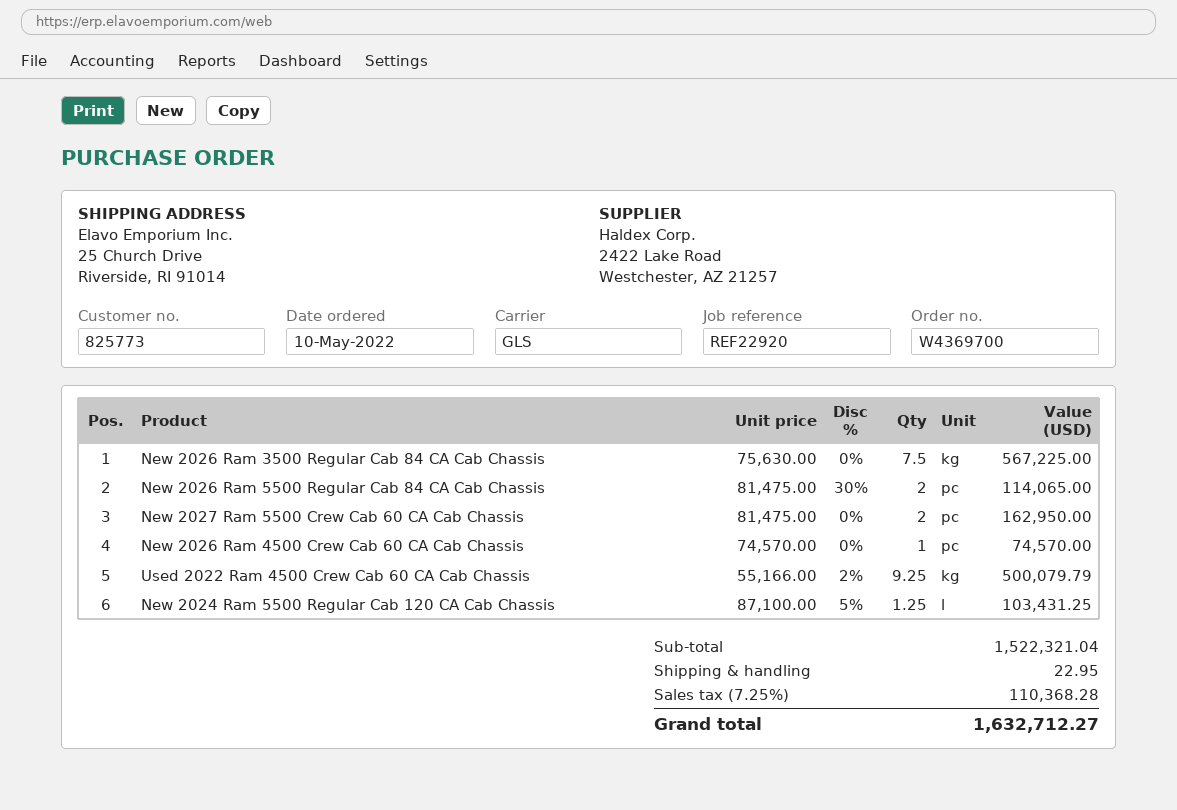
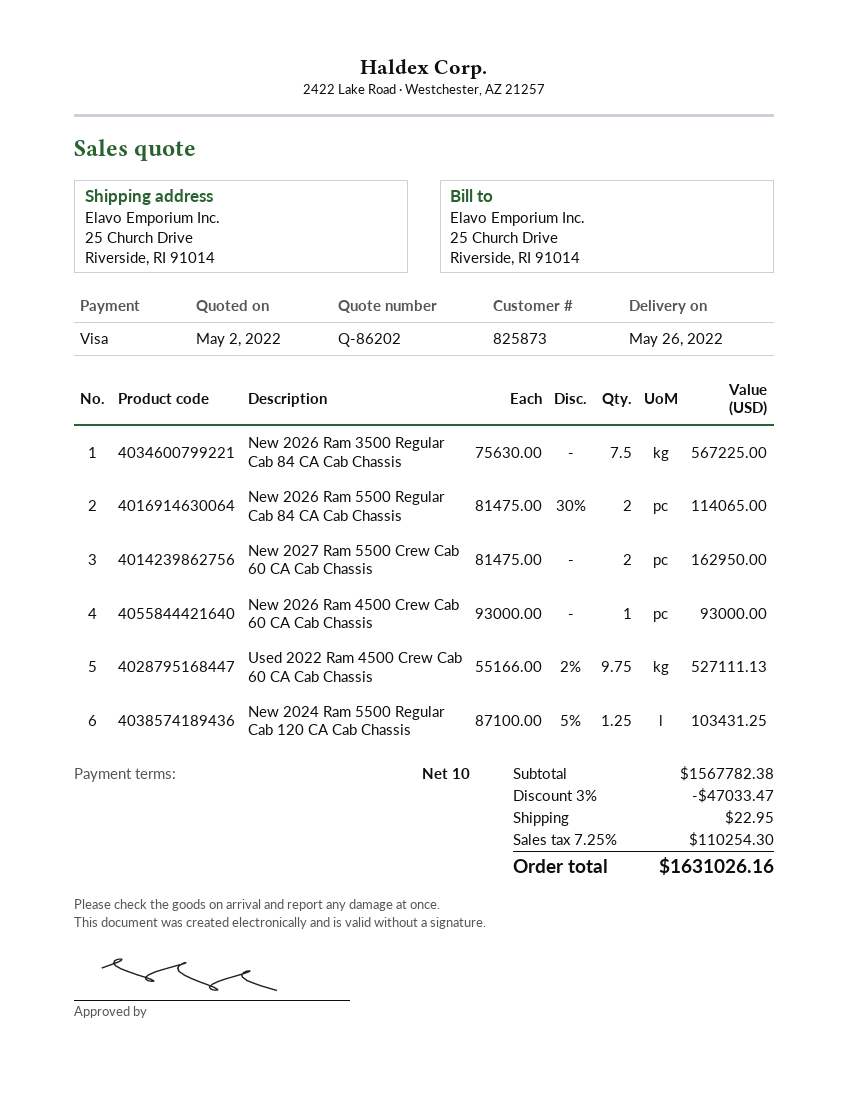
customer number: 825773 -> 825873
New 2026 Ram 4500 Crew Cab 60 CA Cab Chassis: 1 x 74570.00 = 74570.00 -> 1 x 93000.00 = 93000.00
Used 2022 Ram 4500 Crew Cab 60 CA Cab Chassis: 9.25 x 55166.00 - 2% = 500079.79 -> 9.75 x 55166.00 - 2% = 527111.13
subtotal: 1522321.04 -> 1567782.38
discount: none -> 3% = 47033.47
tax: 7.25% = 110368.28 -> 7.25% = 110254.30
total: 1632712.27 -> 1631026.16

